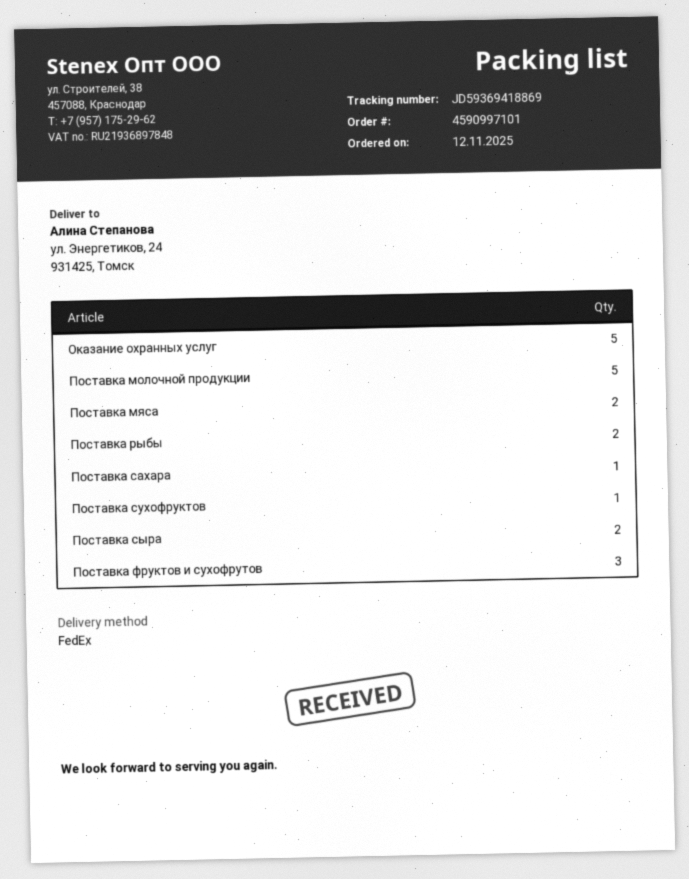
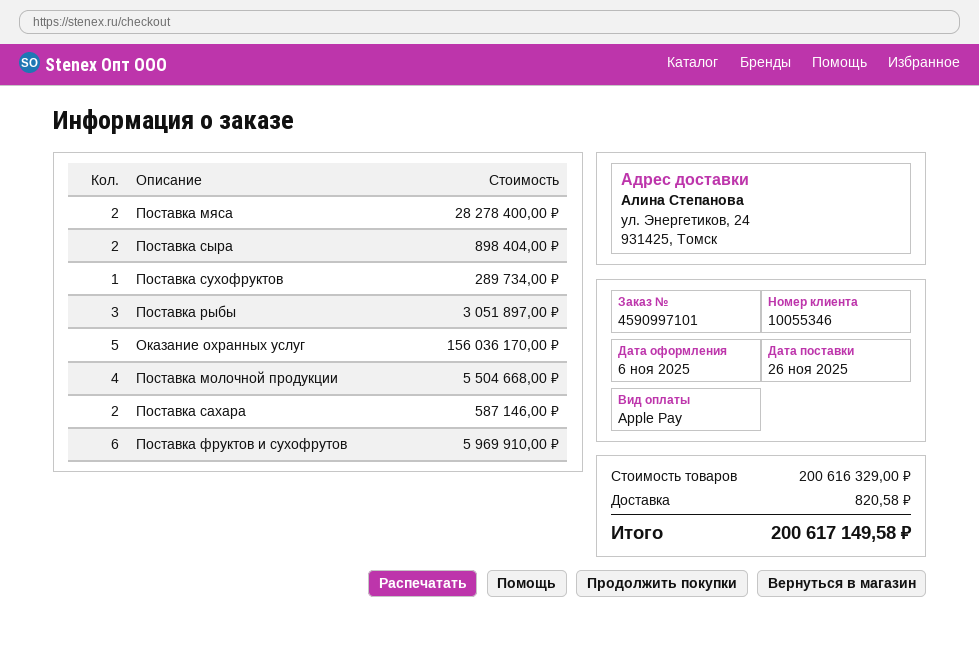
order date: 2025-11-12 -> 2025-11-06
Поставка молочной продукции: 5 -> 4
Поставка рыбы: 2 -> 3
Поставка сахара: 1 -> 2
Поставка фруктов и сухофрутов: 3 -> 6

